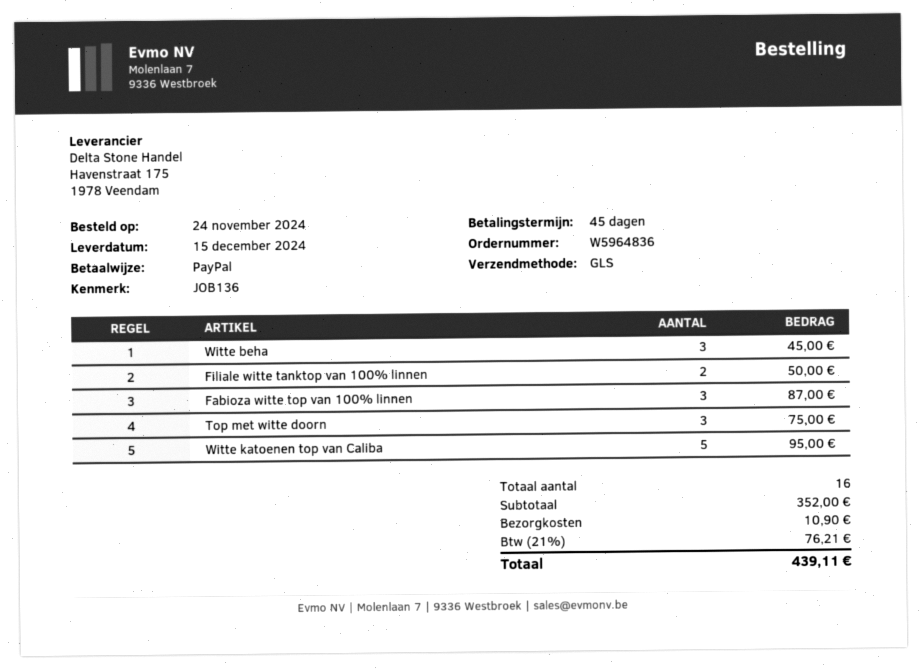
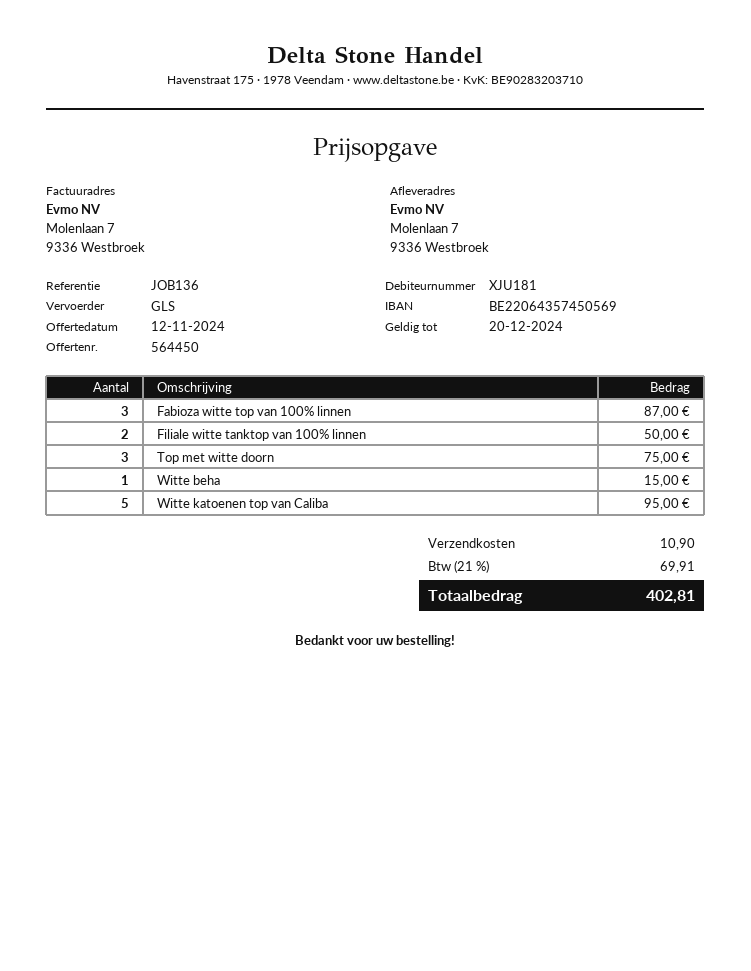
Witte beha: 3 for 45.00 -> 1 for 15.00
tax: 21% = 76.21 -> 21% = 69.91
total: 439.11 -> 402.81

